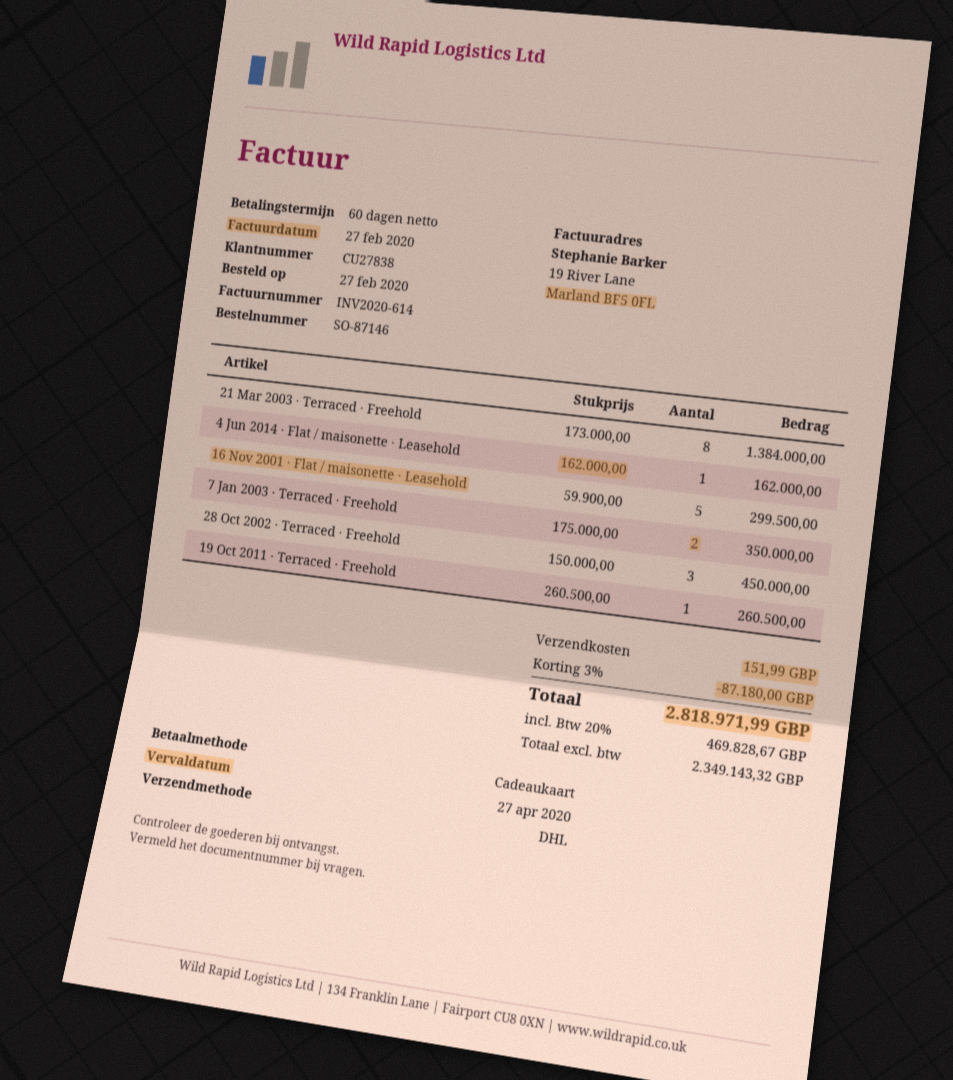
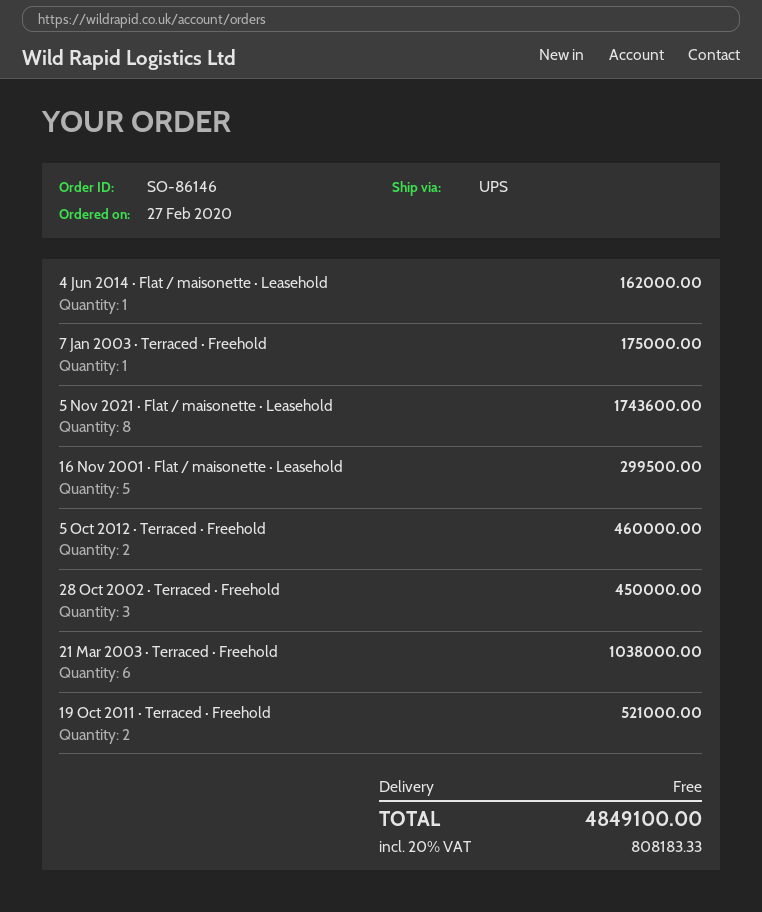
order number: SO-87146 -> SO-86146
shipping method: DHL -> UPS
21 Mar 2003 · Terraced · Freehold: 8 for 1384000.00 -> 6 for 1038000.00
7 Jan 2003 · Terraced · Freehold: 2 for 350000.00 -> 1 for 175000.00
19 Oct 2011 · Terraced · Freehold: 1 for 260500.00 -> 2 for 521000.00
5 Nov 2021 · Flat / maisonette · Leasehold: none -> 8 for 1743600.00
5 Oct 2012 · Terraced · Freehold: none -> 2 for 460000.00
discount: 3% = 87180.00 -> none
shipping: 151.99 -> 0.00
tax: 20% = 469828.67 -> 20% = 808183.33
total: 2818971.99 -> 4849100.00

